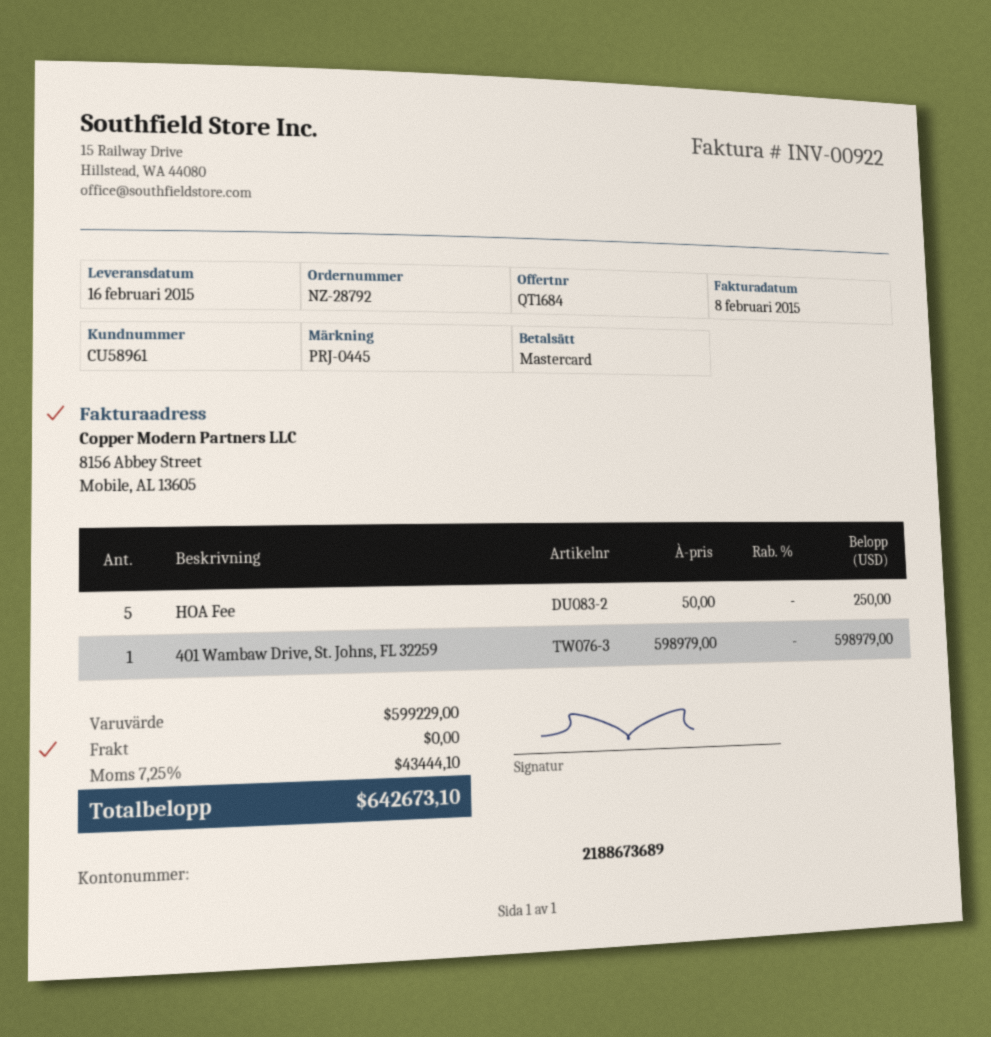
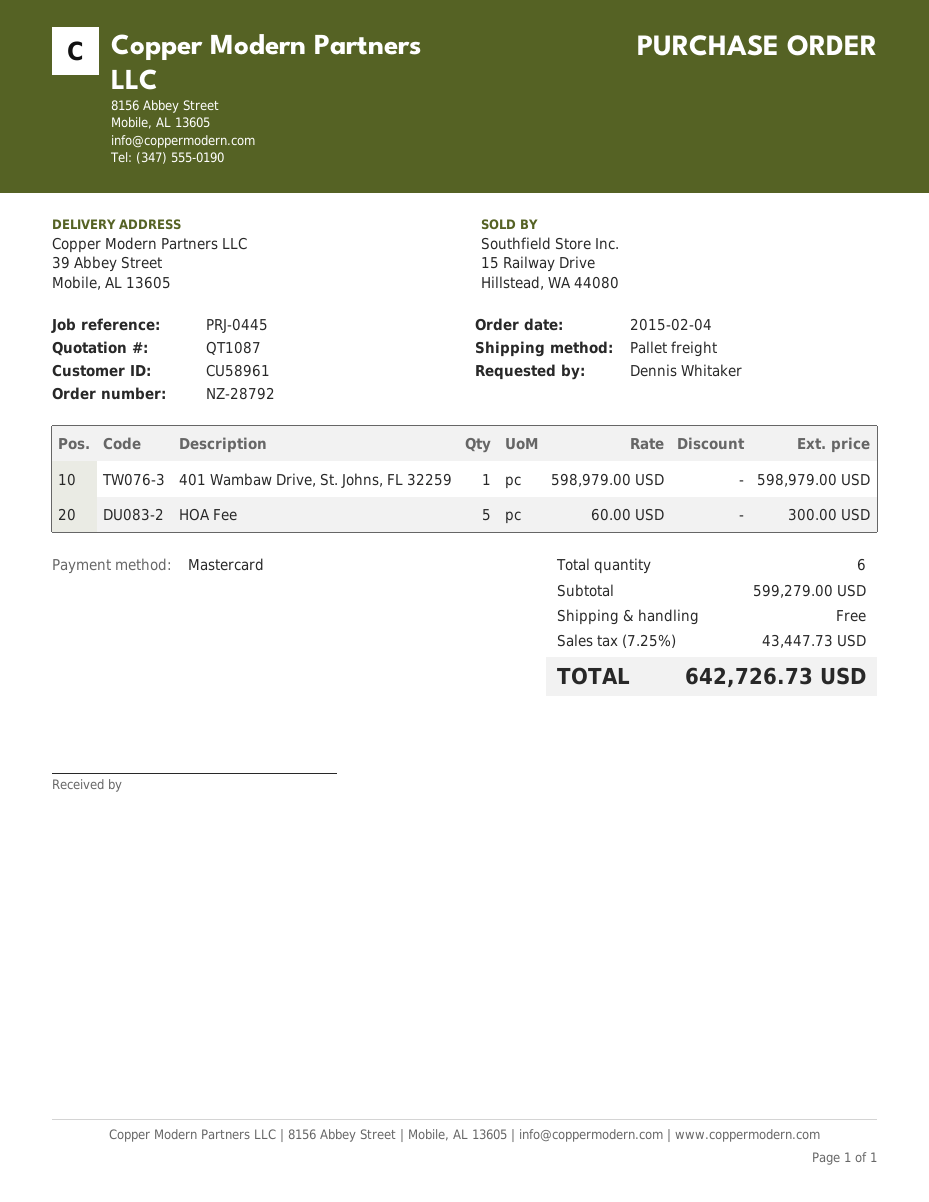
quote number: QT1684 -> QT1087
HOA Fee: 5 x 50.00 = 250.00 -> 5 x 60.00 = 300.00
subtotal: 599229.00 -> 599279.00
tax: 7.25% = 43444.10 -> 7.25% = 43447.73
total: 642673.10 -> 642726.73

